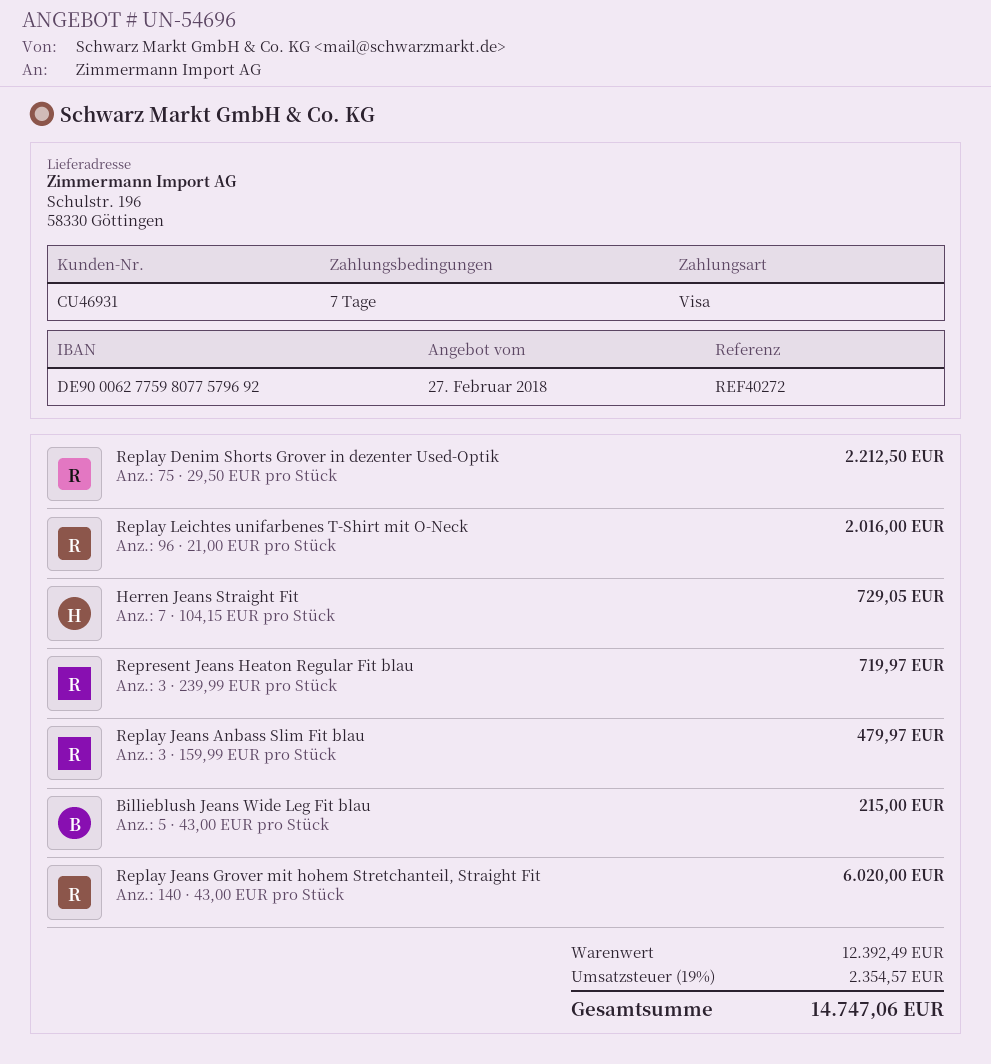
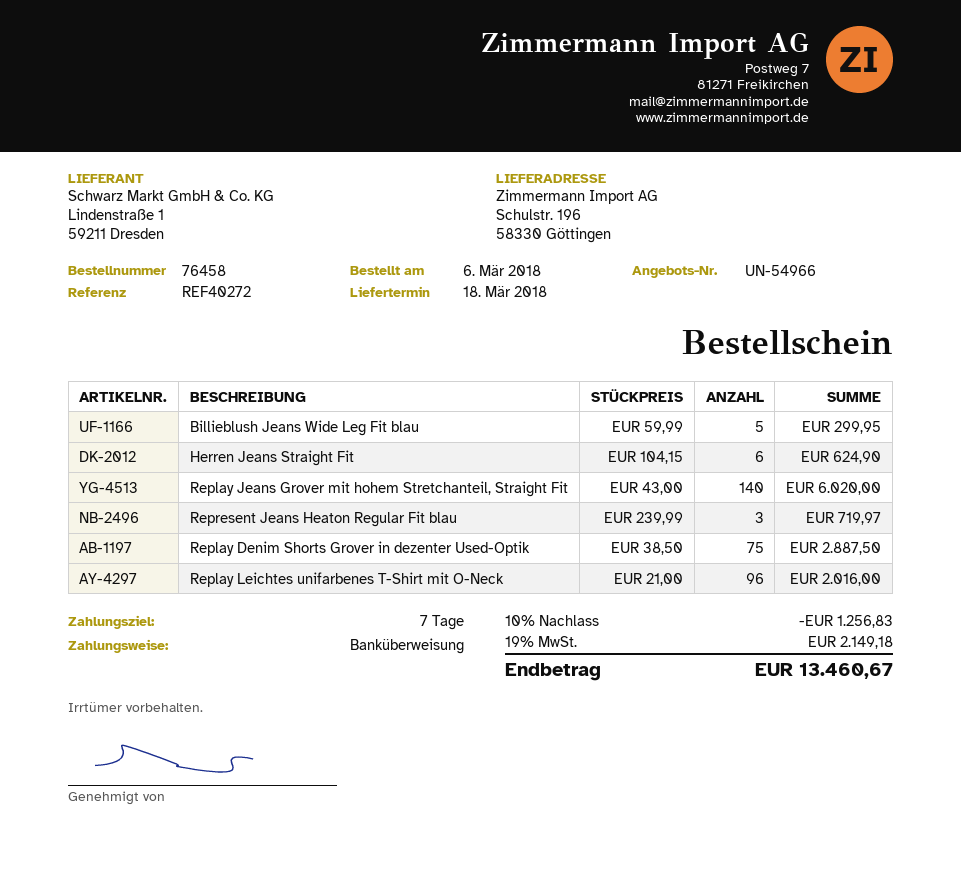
quote number: UN-54696 -> UN-54966
payment method: Visa -> bank transfer
Replay Denim Shorts Grover in dezenter Used-Optik: 75 x 29.50 = 2212.50 -> 75 x 38.50 = 2887.50
Herren Jeans Straight Fit: 7 x 104.15 = 729.05 -> 6 x 104.15 = 624.90
Replay Jeans Anbass Slim Fit blau: 3 x 159.99 = 479.97 -> none
Billieblush Jeans Wide Leg Fit blau: 5 x 43.00 = 215.00 -> 5 x 59.99 = 299.95
discount: none -> 10% = 1256.83
tax: 19% = 2354.57 -> 19% = 2149.18
total: 14747.06 -> 13460.67

